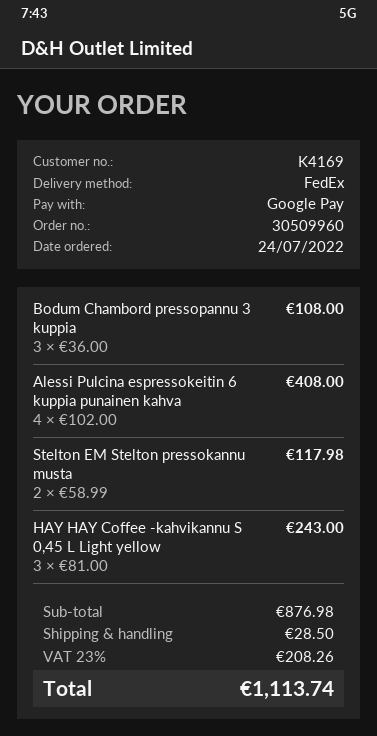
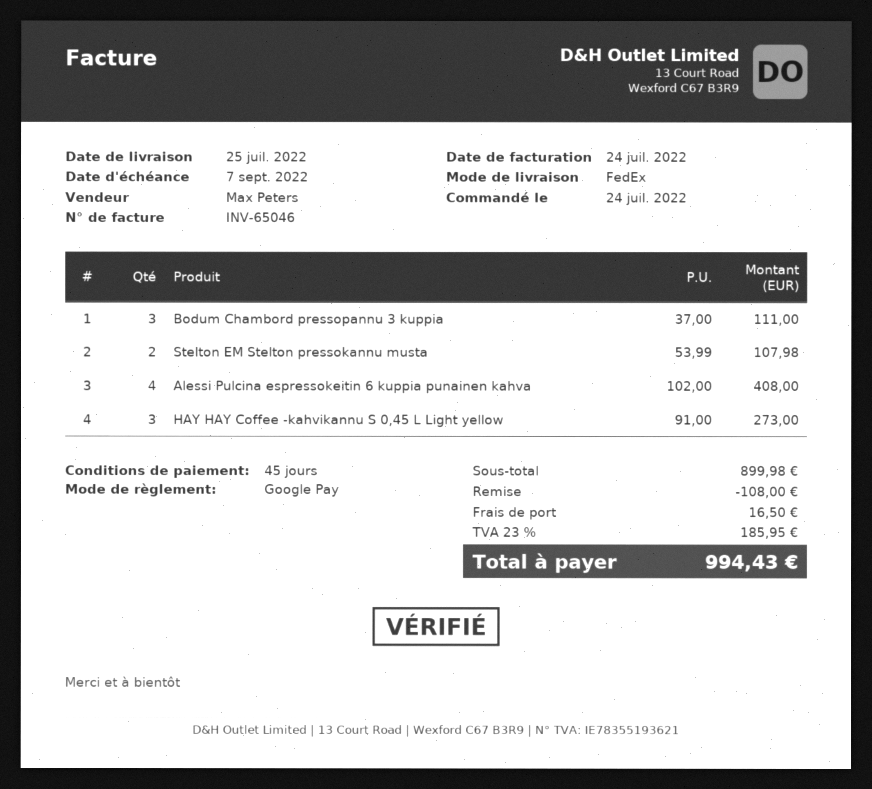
Bodum Chambord pressopannu 3 kuppia: 3 x 36.00 = 108.00 -> 3 x 37.00 = 111.00
Stelton EM Stelton pressokannu musta: 2 x 58.99 = 117.98 -> 2 x 53.99 = 107.98
HAY HAY Coffee -kahvikannu S 0,45 L Light yellow: 3 x 81.00 = 243.00 -> 3 x 91.00 = 273.00
subtotal: 876.98 -> 899.98
discount: none -> 108.00
shipping: 28.50 -> 16.50
tax: 23% = 208.26 -> 23% = 185.95
total: 1113.74 -> 994.43

